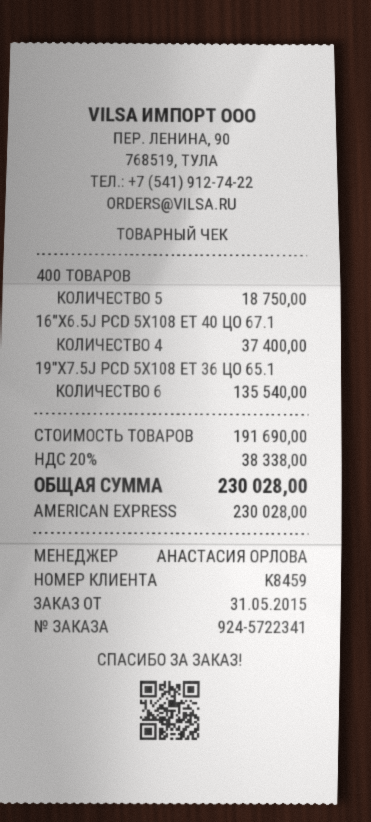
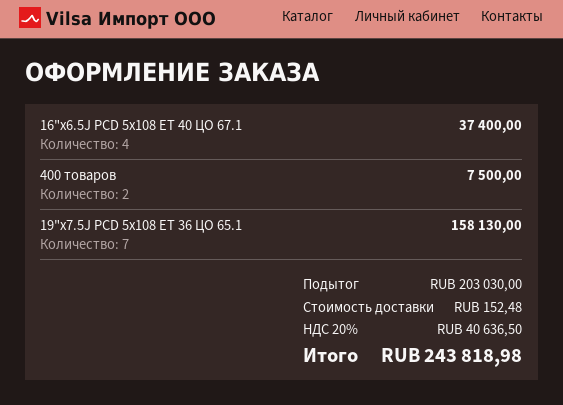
400 ТОВАРОВ: 5 for 18750.00 -> 2 for 7500.00
19"X7.5J PCD 5X108 ЕТ 36 ЦО 65.1: 6 for 135540.00 -> 7 for 158130.00
subtotal: 191690.00 -> 203030.00
shipping: none -> 152.48
tax: 20% = 38338.00 -> 20% = 40636.50
total: 230028.00 -> 243818.98

